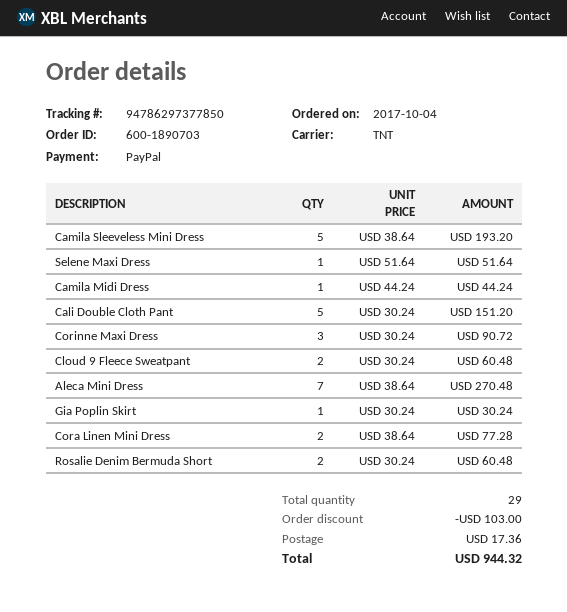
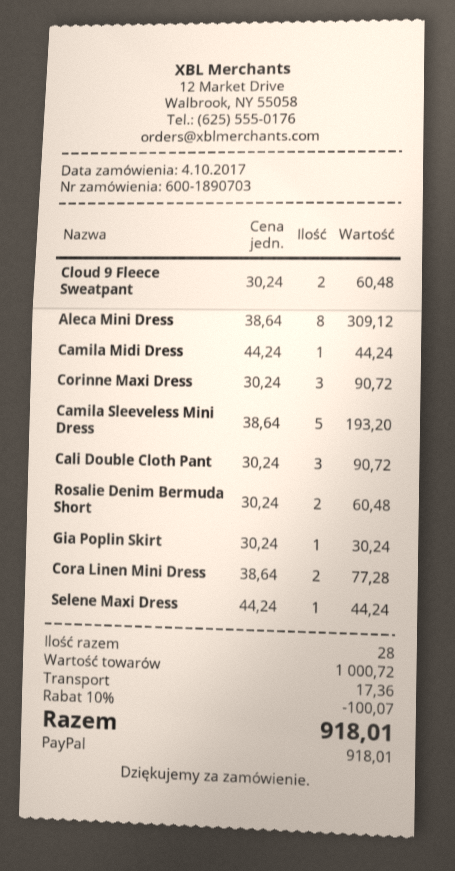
Selene Maxi Dress: 1 x 51.64 = 51.64 -> 1 x 44.24 = 44.24
Cali Double Cloth Pant: 5 x 30.24 = 151.20 -> 3 x 30.24 = 90.72
Aleca Mini Dress: 7 x 38.64 = 270.48 -> 8 x 38.64 = 309.12
total quantity: 29 -> 28
discount: 103.00 -> 100.07
total: 944.32 -> 918.01

